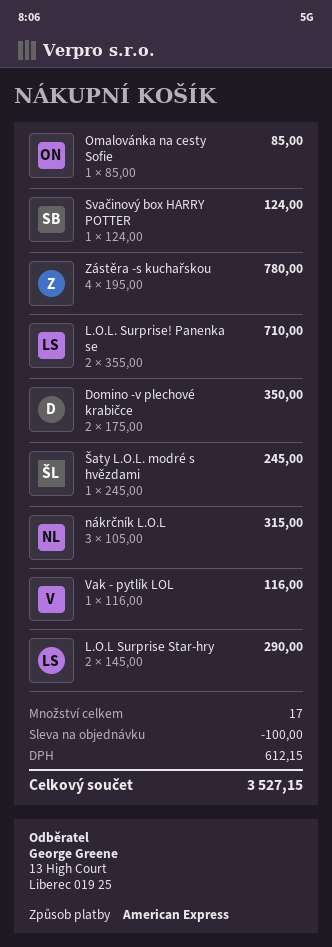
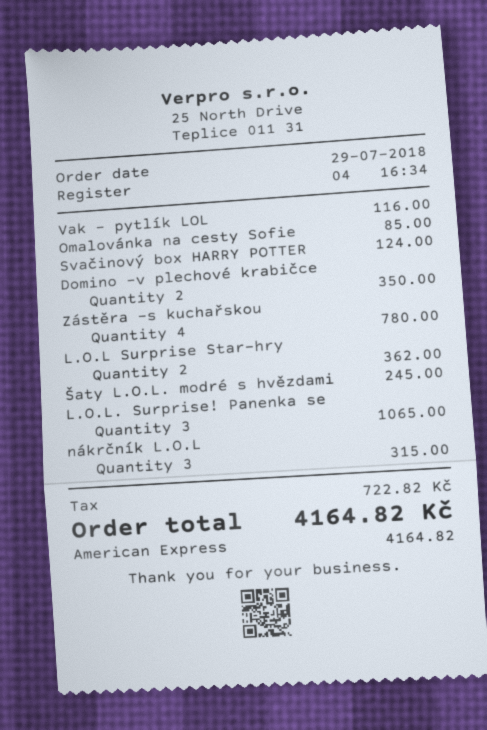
L.O.L. Surprise! Panenka se: 2 for 710.00 -> 3 for 1065.00
L.O.L Surprise Star-hry: 2 for 290.00 -> 2 for 362.00
discount: 100.00 -> none
tax: 612.15 -> 722.82
total: 3527.15 -> 4164.82

